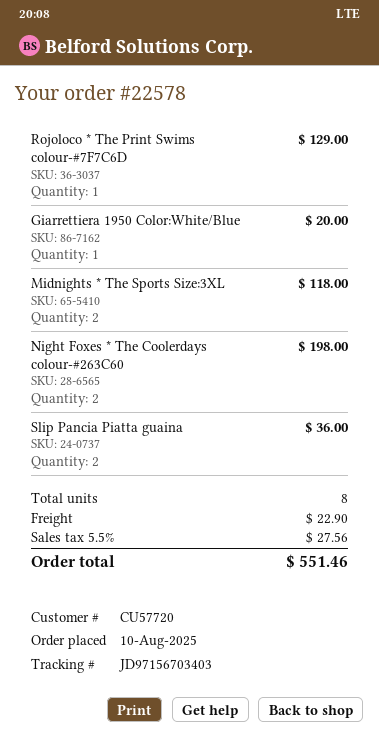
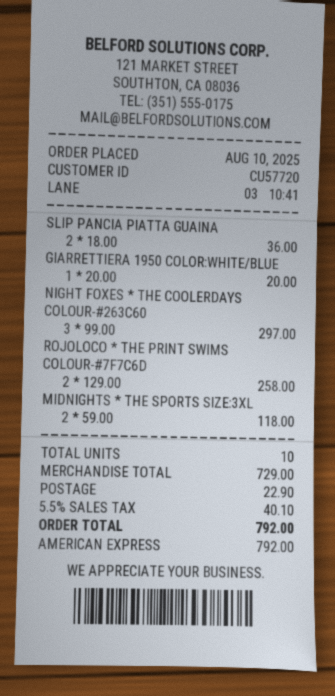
Rojoloco * The Print Swims colour-#7F7C6D: 1 for 129.00 -> 2 for 258.00
Night Foxes * The Coolerdays colour-#263C60: 2 for 198.00 -> 3 for 297.00
total quantity: 8 -> 10
tax: 5.5% = 27.56 -> 5.5% = 40.10
total: 551.46 -> 792.00

